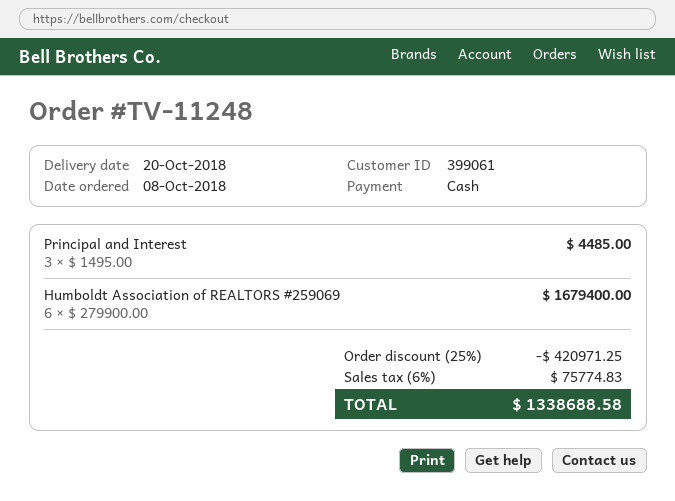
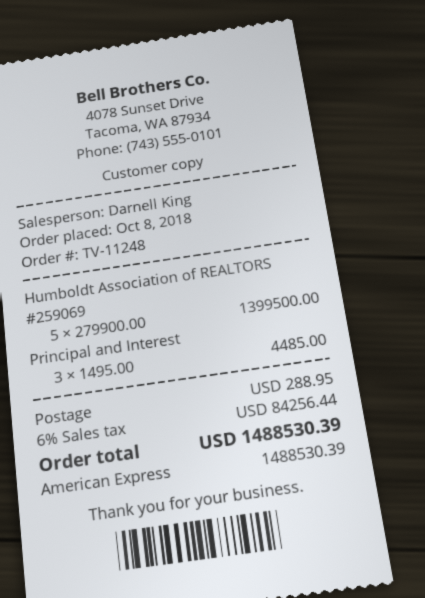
payment method: cash -> American Express
Humboldt Association of REALTORS #259069: 6 x 279900.00 = 1679400.00 -> 5 x 279900.00 = 1399500.00
discount: 25% = 420971.25 -> none
shipping: none -> 288.95
tax: 6% = 75774.83 -> 6% = 84256.44
total: 1338688.58 -> 1488530.39

